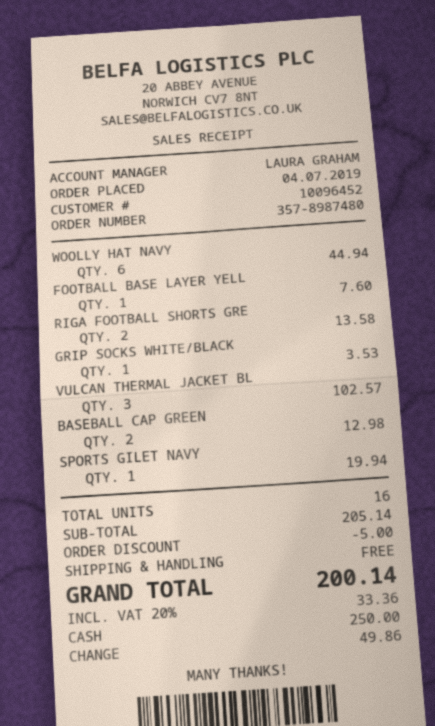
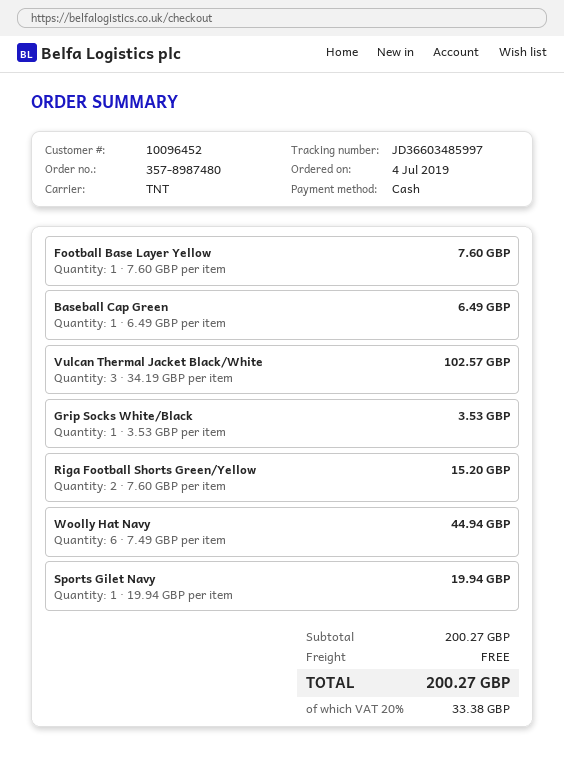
RIGA FOOTBALL SHORTS GRE: 2 for 13.58 -> 2 for 15.20
BASEBALL CAP GREEN: 2 for 12.98 -> 1 for 6.49
subtotal: 205.14 -> 200.27
discount: 5.00 -> none
tax: 20% = 33.36 -> 20% = 33.38
total: 200.14 -> 200.27

